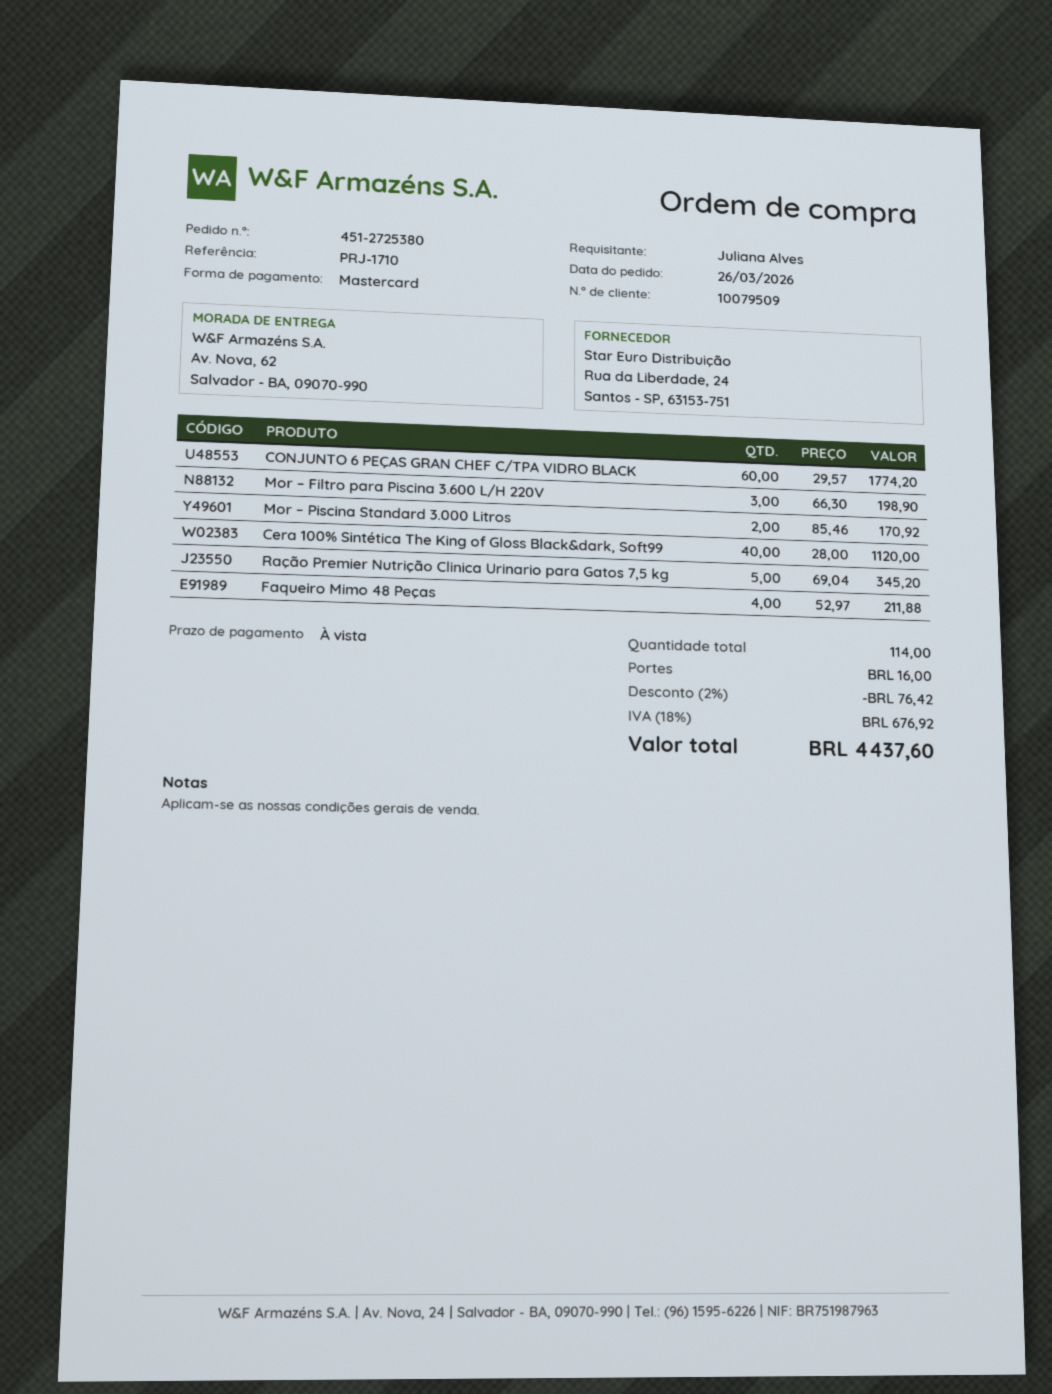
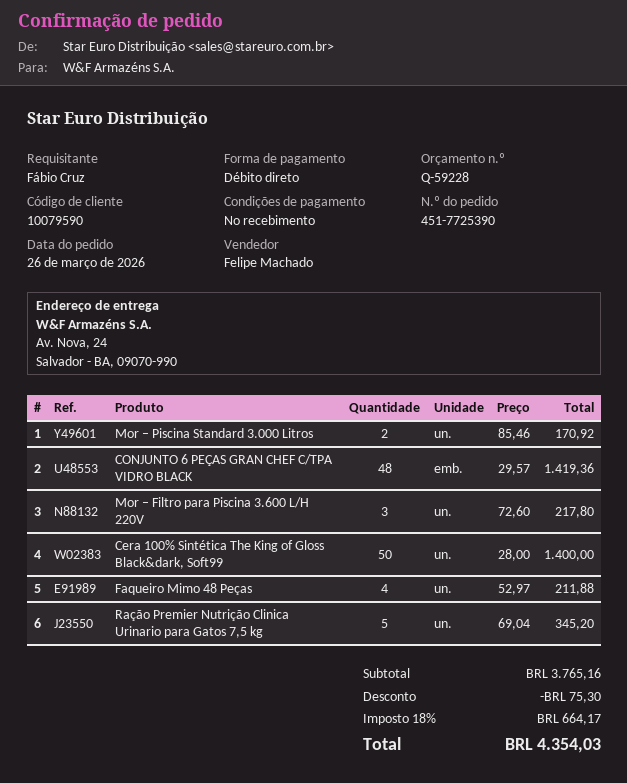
order number: 451-2725380 -> 451-7725390
customer number: 10079509 -> 10079590
ordered by: Juliana Alves -> Fábio Cruz
payment method: Mastercard -> direct debit
ship to: Av. Nova, 62, Salvador - BA, 09070-990 -> Av. Nova, 24, Salvador - BA, 09070-990
CONJUNTO 6 PEÇAS GRAN CHEF C/TPA VIDRO BLACK: 60 x 29.57 = 1774.20 -> 48 x 29.57 = 1419.36
Mor – Filtro para Piscina 3.600 L/H 220V: 3 x 66.30 = 198.90 -> 3 x 72.60 = 217.80
Cera 100% Sintética The King of Gloss Black&dark, Soft99: 40 x 28.00 = 1120.00 -> 50 x 28.00 = 1400.00
discount: 76.42 -> 75.30
shipping: 16.00 -> none
tax: 18% = 676.92 -> 18% = 664.17
total: 4437.60 -> 4354.03

